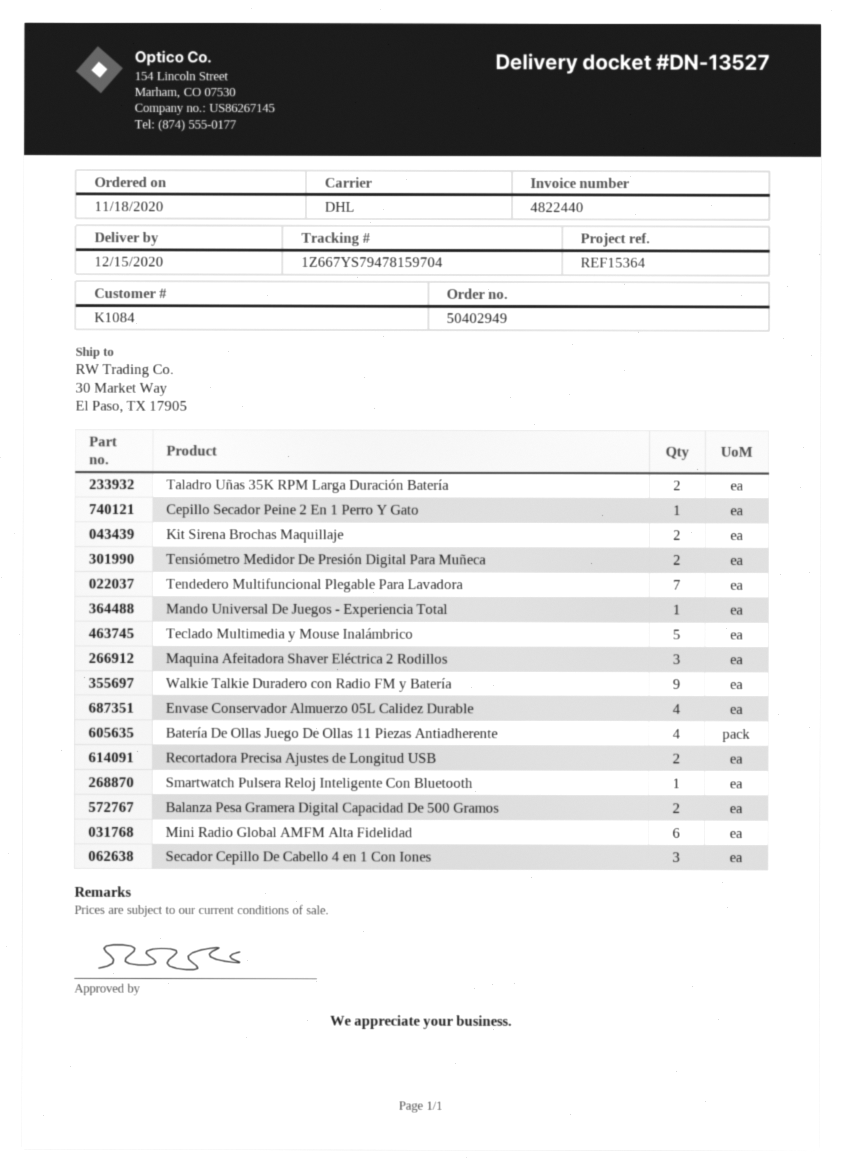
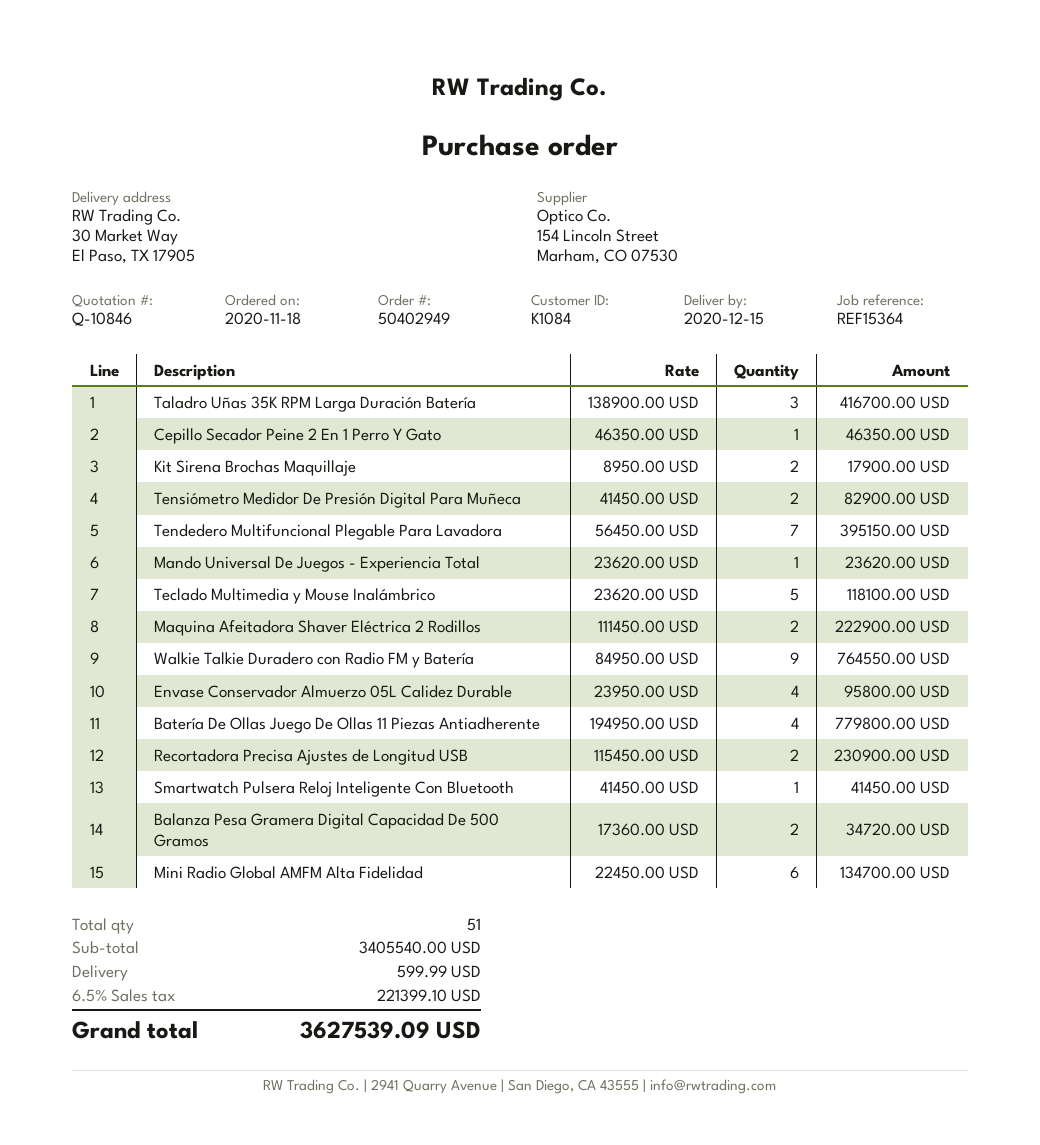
Taladro Uñas 35K RPM Larga Duración Batería: 2 -> 3
Maquina Afeitadora Shaver Eléctrica 2 Rodillos: 3 -> 2
Secador Cepillo De Cabello 4 en 1 Con Iones: 3 -> none

